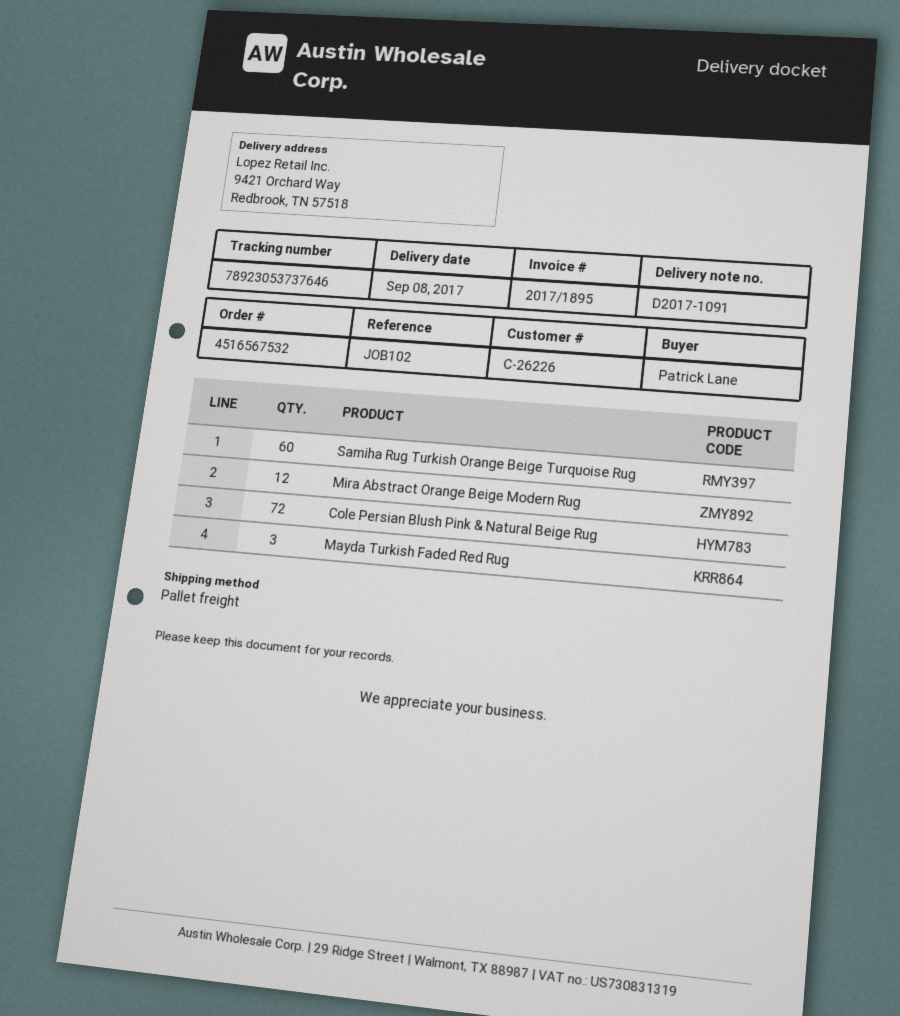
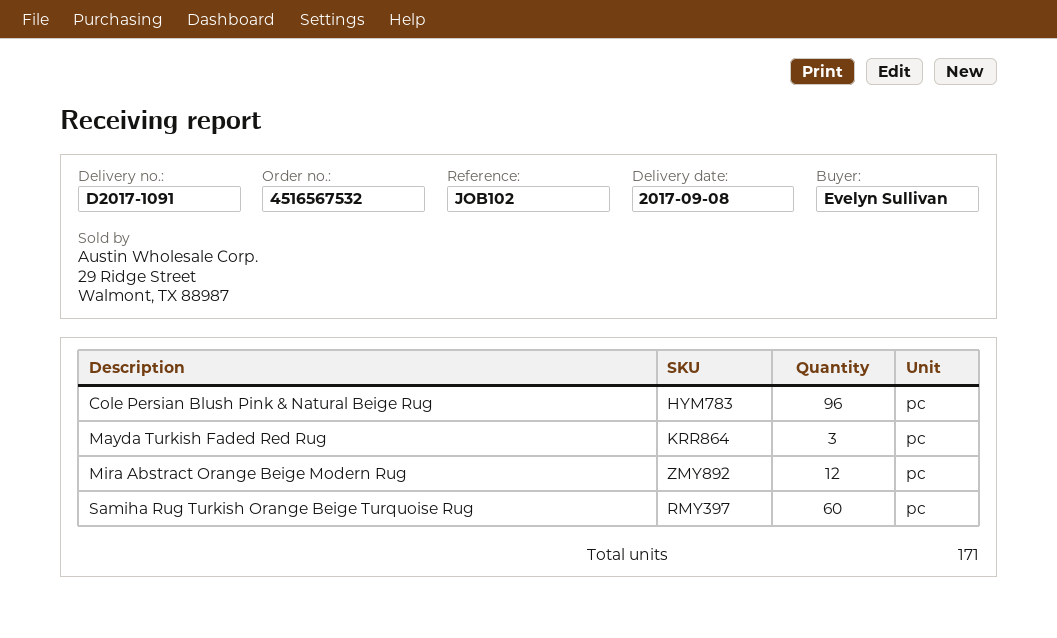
ordered by: Patrick Lane -> Evelyn Sullivan
Cole Persian Blush Pink & Natural Beige Rug: 72 -> 96

